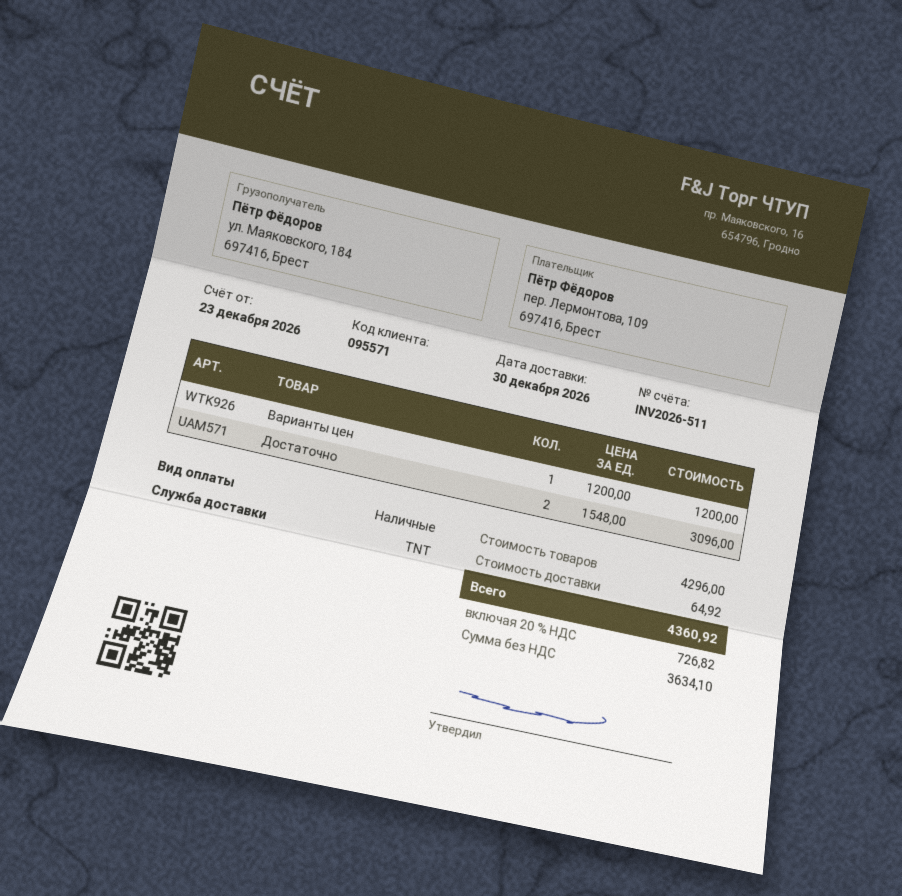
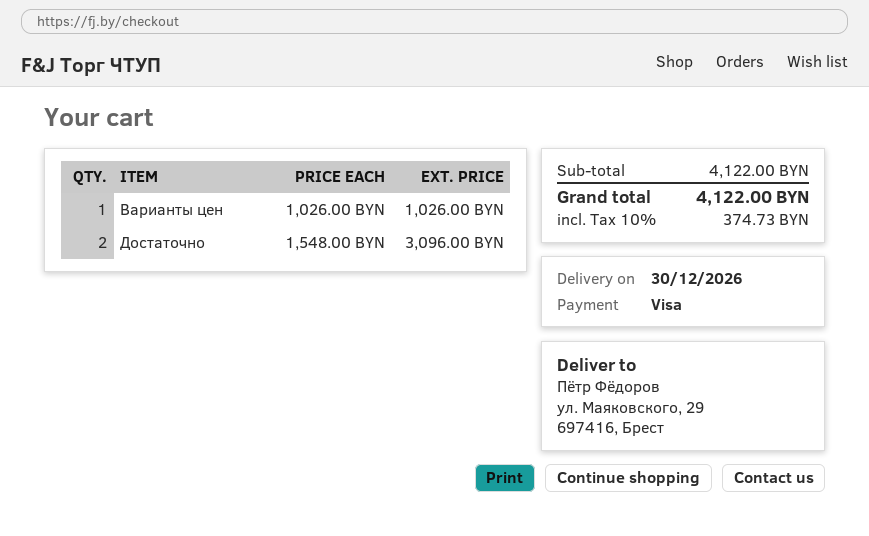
payment method: cash -> Visa
ship to: ул. Маяковского, 184, 697416, Брест -> ул. Маяковского, 29, 697416, Брест
Варианты цен: 1 x 1200.00 = 1200.00 -> 1 x 1026.00 = 1026.00
subtotal: 4296.00 -> 4122.00
shipping: 64.92 -> none
tax: 20% = 726.82 -> 10% = 374.73
total: 4360.92 -> 4122.00

